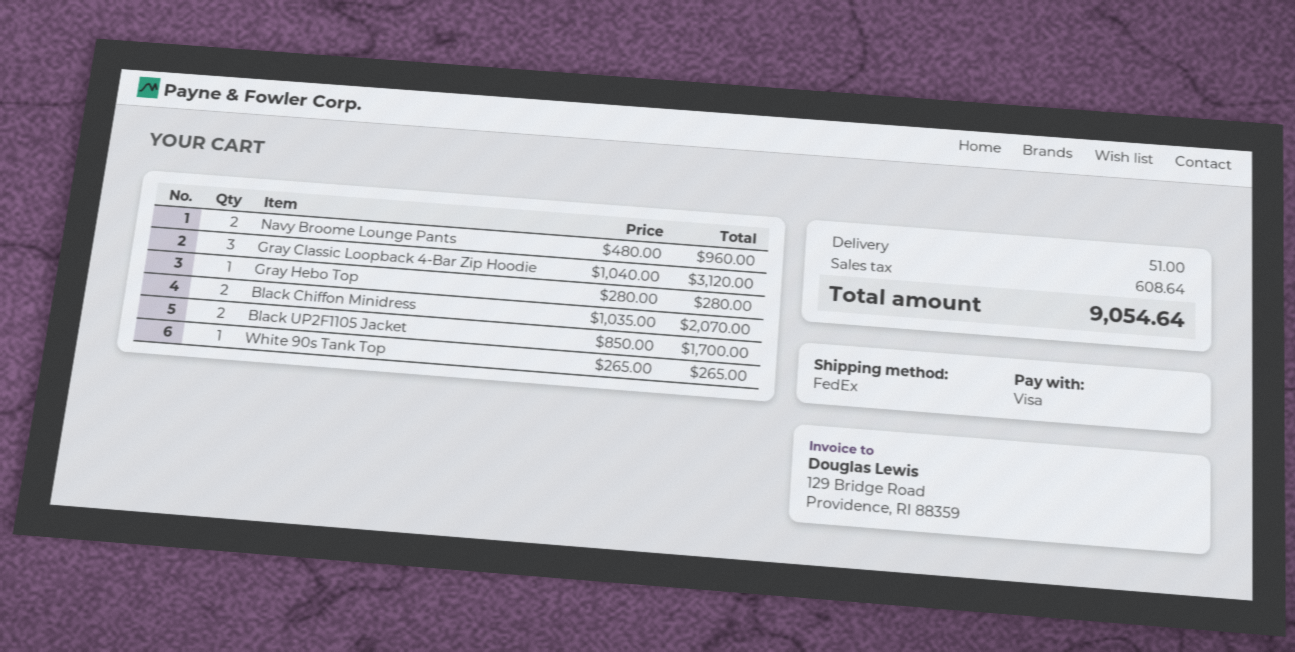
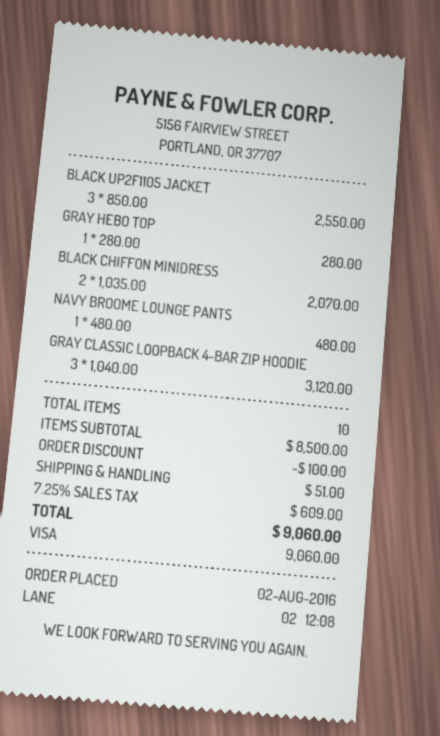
Navy Broome Lounge Pants: 2 x 480.00 = 960.00 -> 1 x 480.00 = 480.00
Black UP2F1105 Jacket: 2 x 850.00 = 1700.00 -> 3 x 850.00 = 2550.00
White 90s Tank Top: 1 x 265.00 = 265.00 -> none
discount: none -> 100.00
tax: 608.64 -> 609.00
total: 9054.64 -> 9060.00

